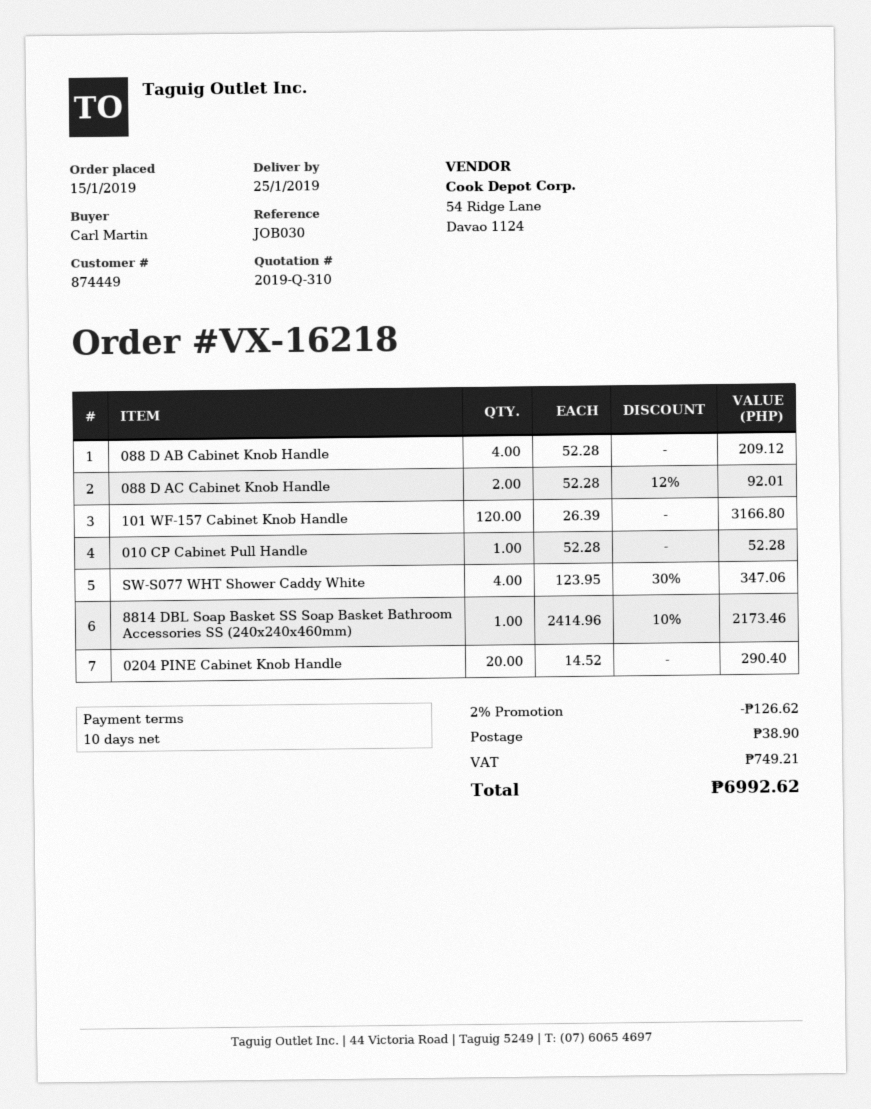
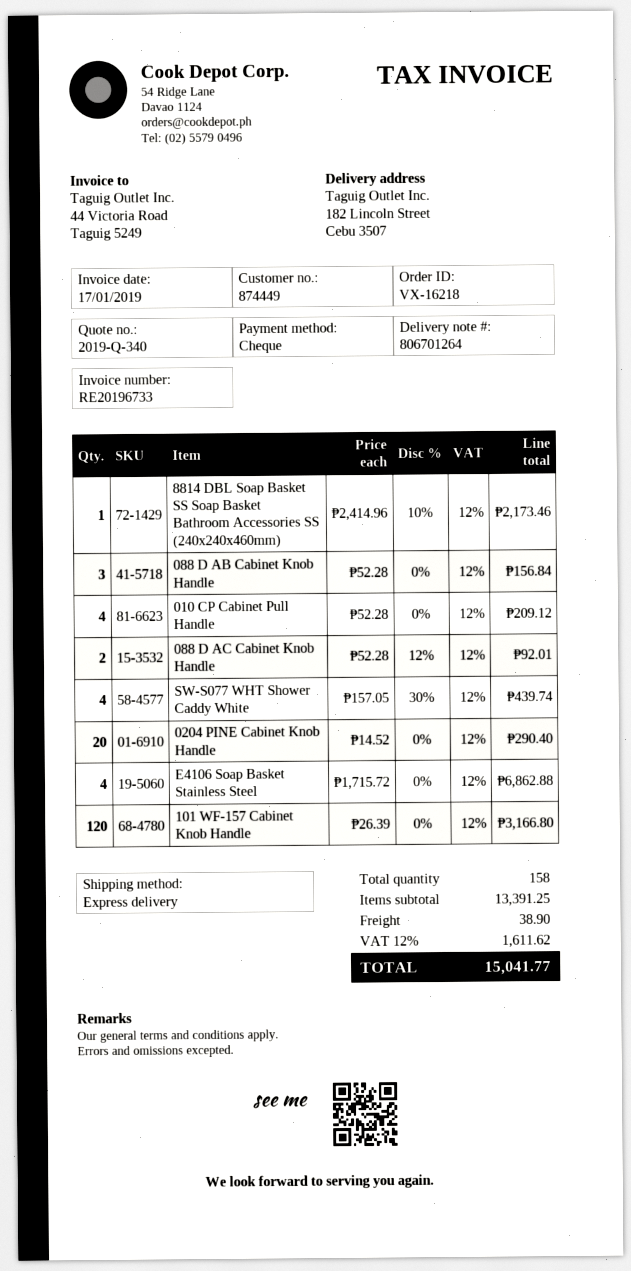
quote number: 2019-Q-310 -> 2019-Q-340
088 D AB Cabinet Knob Handle: 4 x 52.28 = 209.12 -> 3 x 52.28 = 156.84
010 CP Cabinet Pull Handle: 1 x 52.28 = 52.28 -> 4 x 52.28 = 209.12
SW-S077 WHT Shower Caddy White: 4 x 123.95 - 30% = 347.06 -> 4 x 157.05 - 30% = 439.74
E4106 Soap Basket Stainless Steel: none -> 4 x 1715.72 = 6862.88
discount: 2% = 126.62 -> none
tax: 749.21 -> 1611.62
total: 6992.62 -> 15041.77

